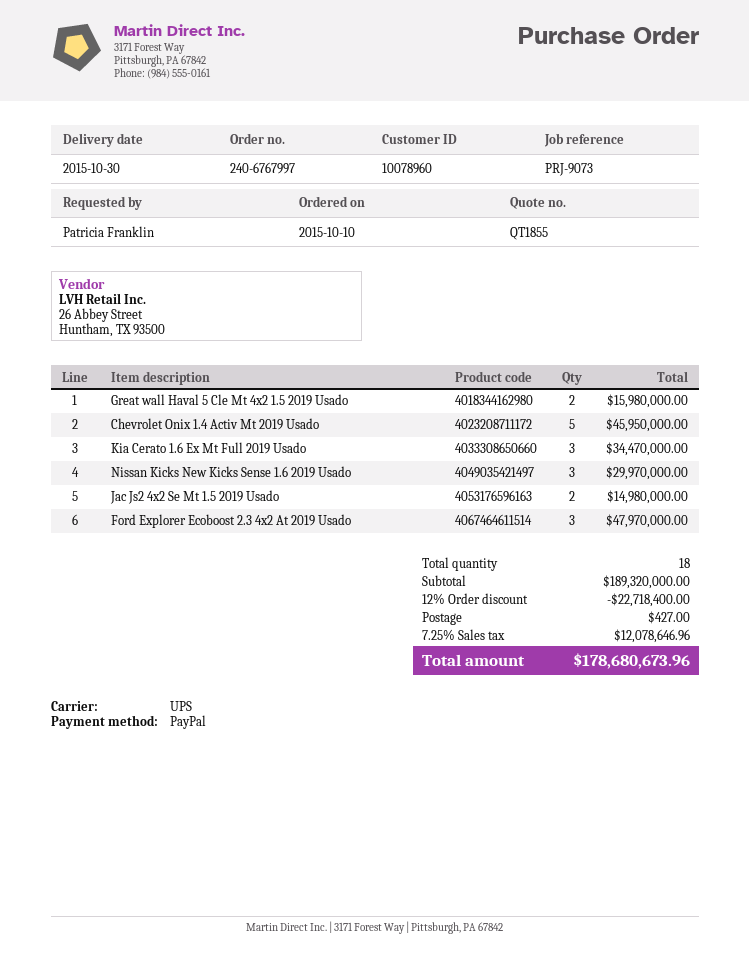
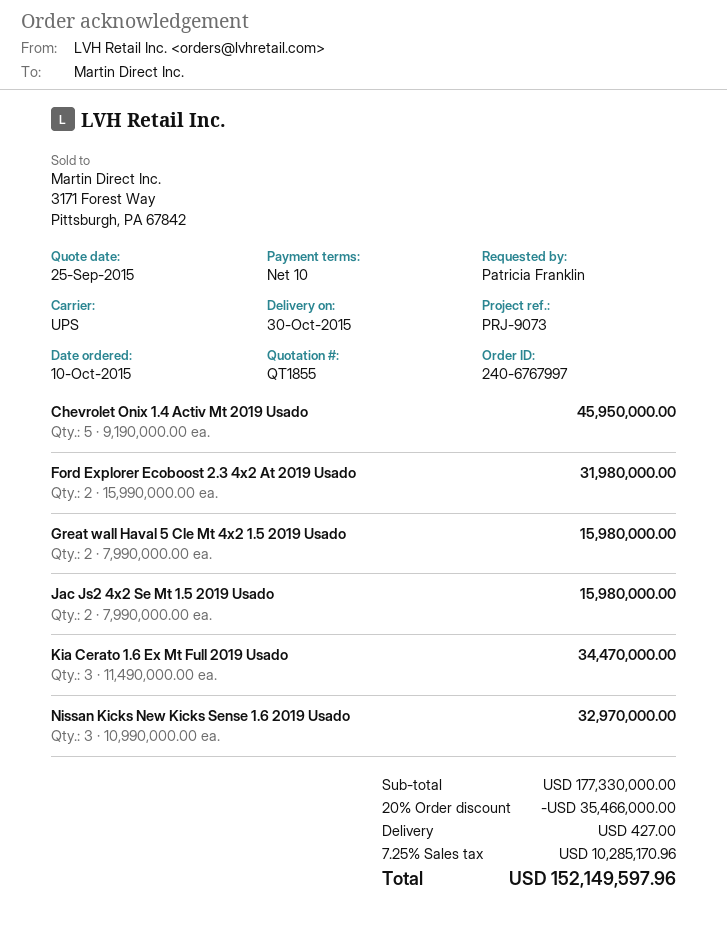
Nissan Kicks New Kicks Sense 1.6 2019 Usado: 3 for 29970000.00 -> 3 for 32970000.00
Jac Js2 4x2 Se Mt 1.5 2019 Usado: 2 for 14980000.00 -> 2 for 15980000.00
Ford Explorer Ecoboost 2.3 4x2 At 2019 Usado: 3 for 47970000.00 -> 2 for 31980000.00
subtotal: 189320000.00 -> 177330000.00
discount: 12% = 22718400.00 -> 20% = 35466000.00
tax: 7.25% = 12078646.96 -> 7.25% = 10285170.96
total: 178680673.96 -> 152149597.96

